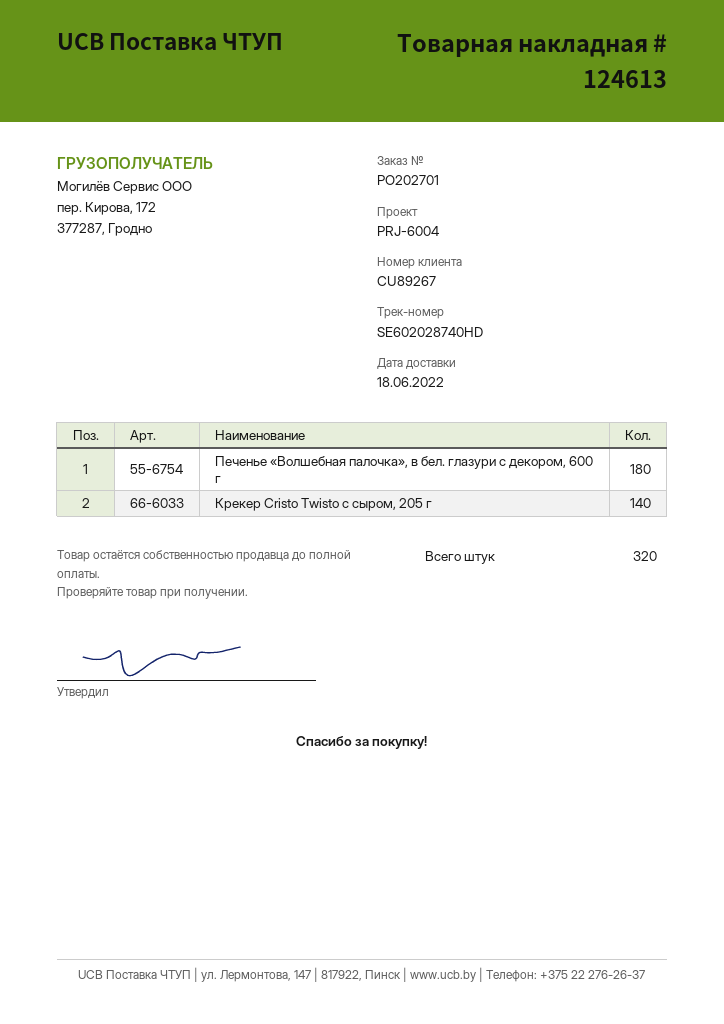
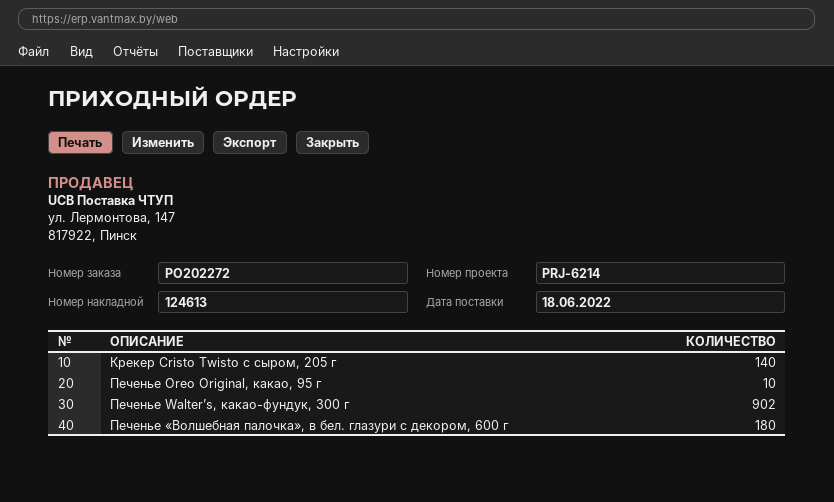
order number: PO202701 -> PO202272
reference: PRJ-6004 -> PRJ-6214
Печенье Oreo Original, какао, 95 г: none -> 10
Печенье Walter’s, какао-фундук, 300 г: none -> 902

